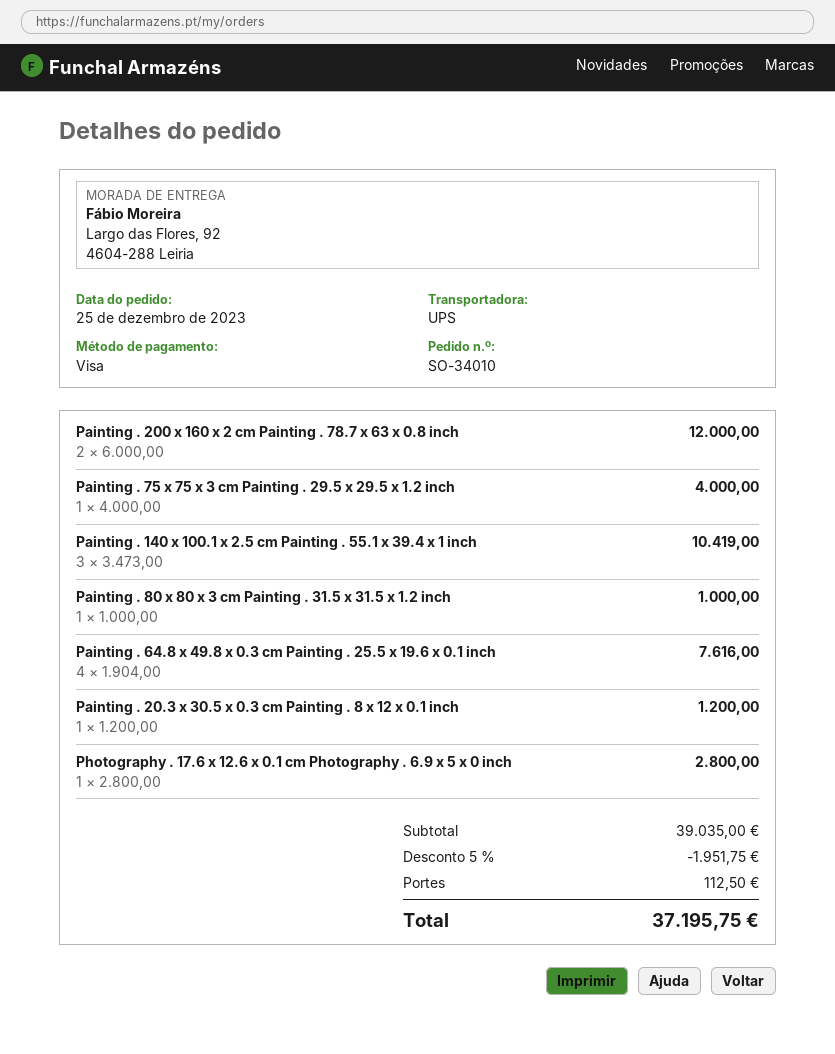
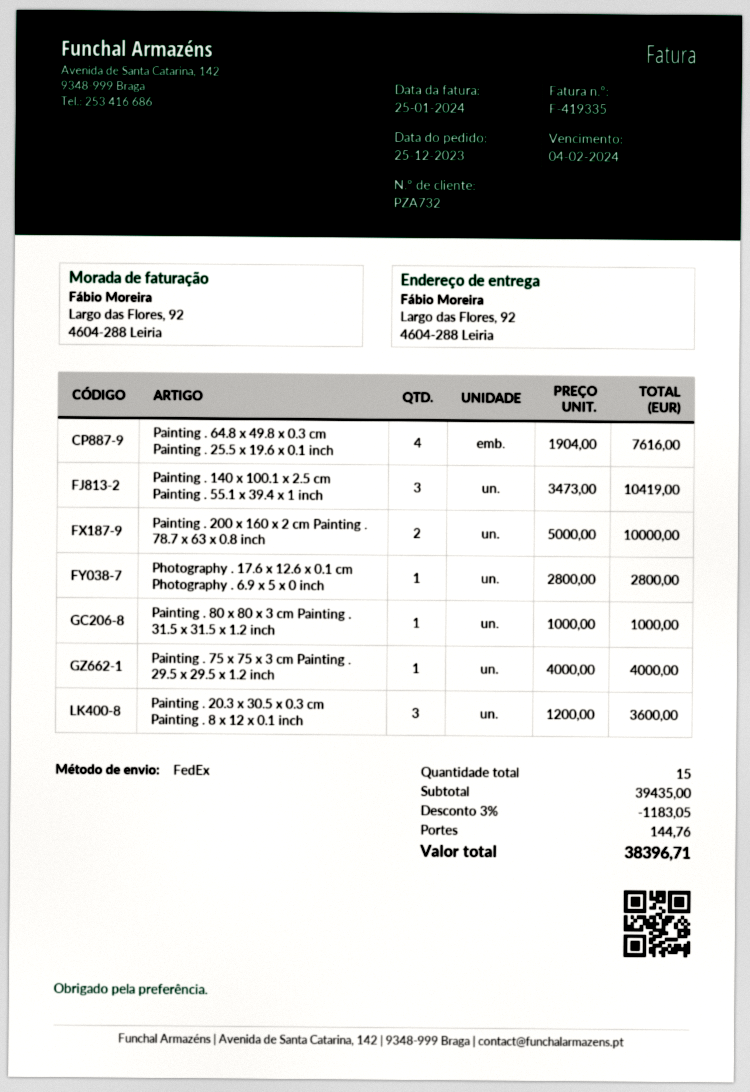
shipping method: UPS -> FedEx
Painting . 200 x 160 x 2 cm Painting . 78.7 x 63 x 0.8 inch: 2 x 6000.00 = 12000.00 -> 2 x 5000.00 = 10000.00
Painting . 20.3 x 30.5 x 0.3 cm Painting . 8 x 12 x 0.1 inch: 1 x 1200.00 = 1200.00 -> 3 x 1200.00 = 3600.00
subtotal: 39035.00 -> 39435.00
discount: 5% = 1951.75 -> 3% = 1183.05
shipping: 112.50 -> 144.76
total: 37195.75 -> 38396.71

